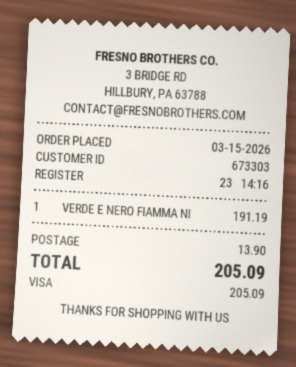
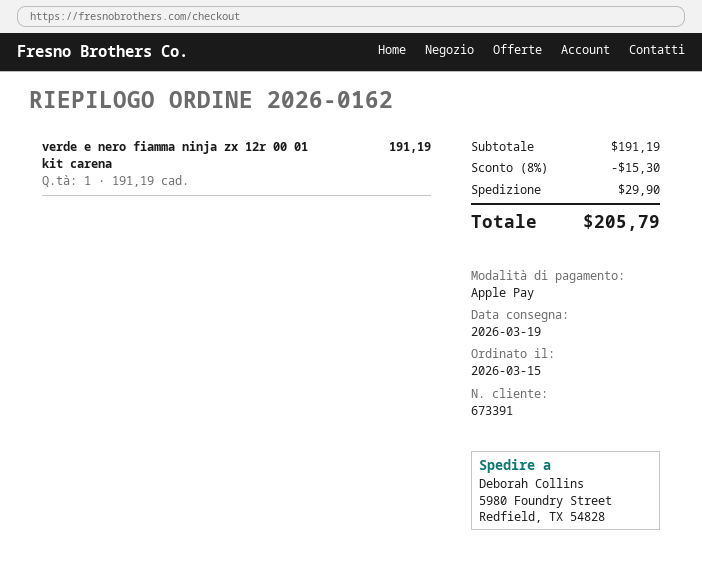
customer number: 673303 -> 673391
payment method: Visa -> Apple Pay
discount: none -> 8% = 15.30
shipping: 13.90 -> 29.90
total: 205.09 -> 205.79

